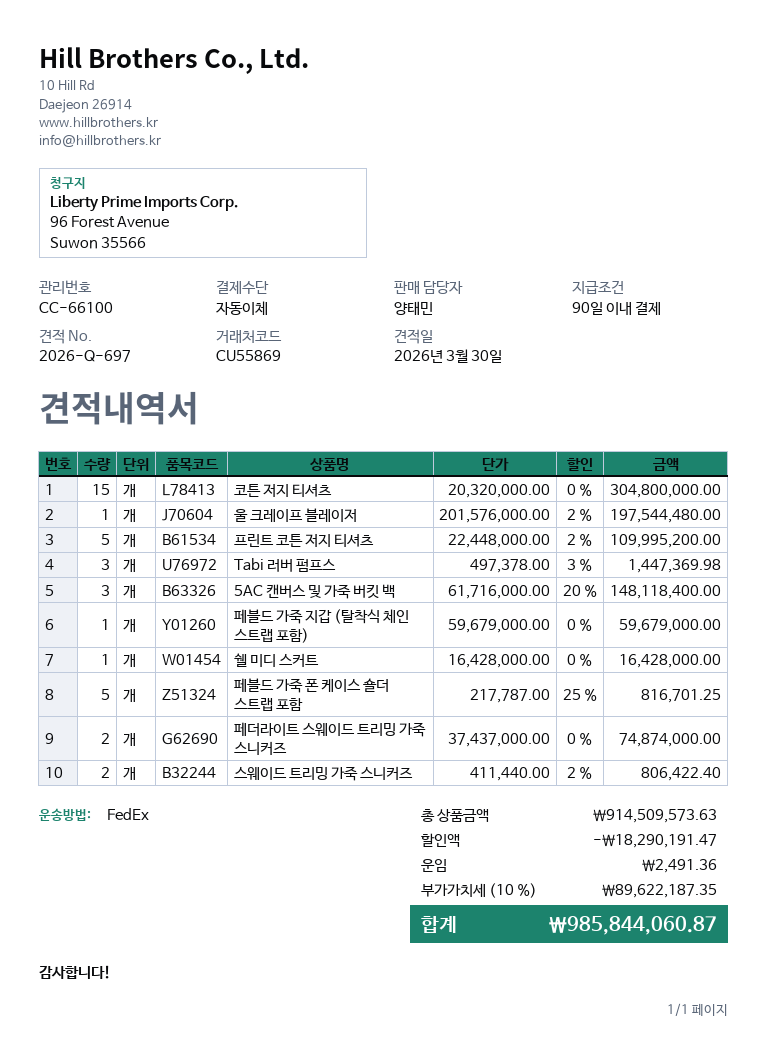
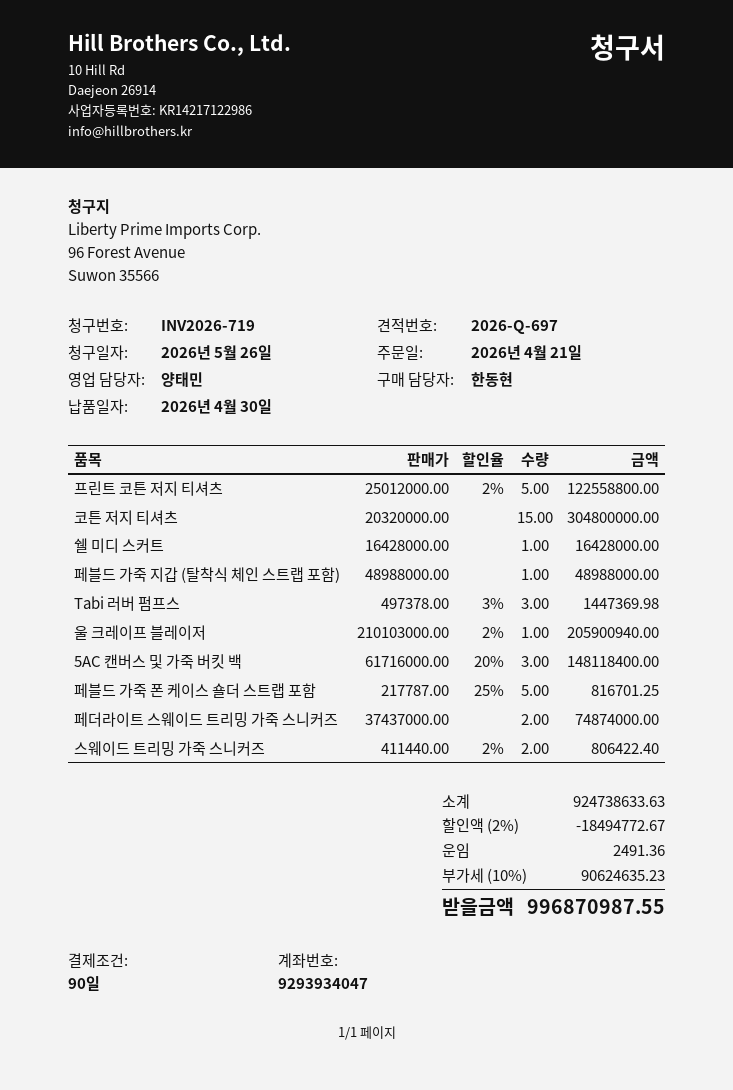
울 크레이프 블레이저: 1 x 201576000.00 - 2% = 197544480.00 -> 1 x 210103000.00 - 2% = 205900940.00
프린트 코튼 저지 티셔츠: 5 x 22448000.00 - 2% = 109995200.00 -> 5 x 25012000.00 - 2% = 122558800.00
페블드 가죽 지갑 (탈착식 체인 스트랩 포함): 1 x 59679000.00 = 59679000.00 -> 1 x 48988000.00 = 48988000.00
subtotal: 914509573.63 -> 924738633.63
discount: 18290191.47 -> 18494772.67
tax: 10% = 89622187.35 -> 10% = 90624635.23
total: 985844060.87 -> 996870987.55

